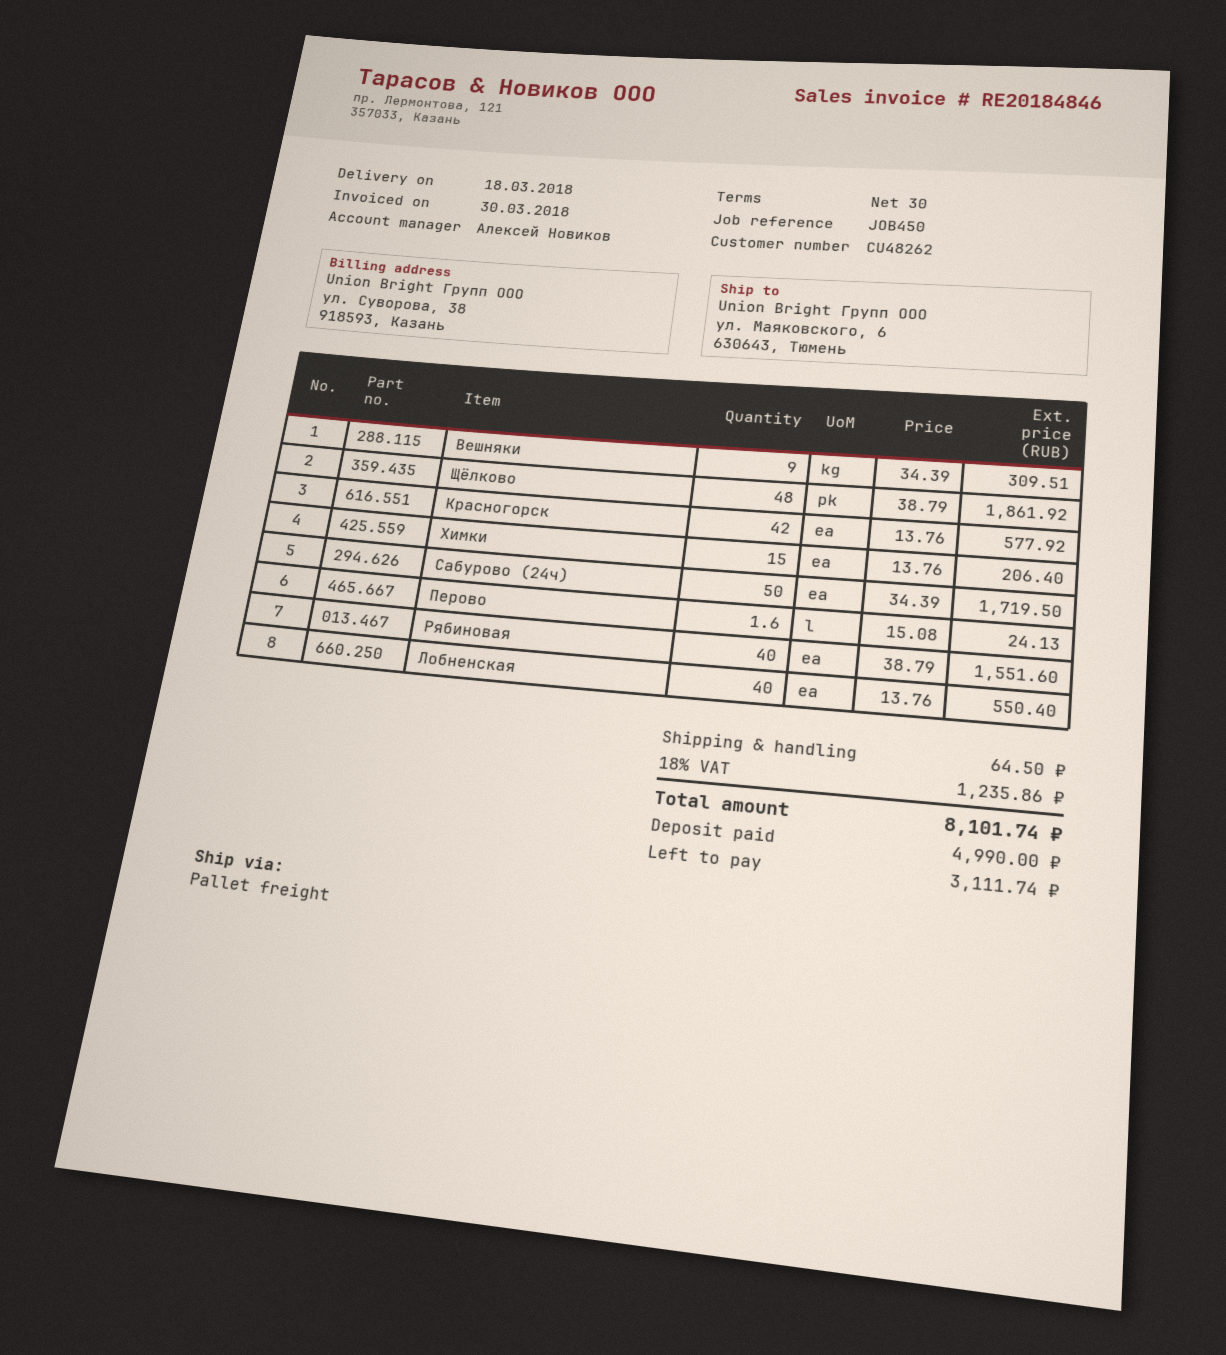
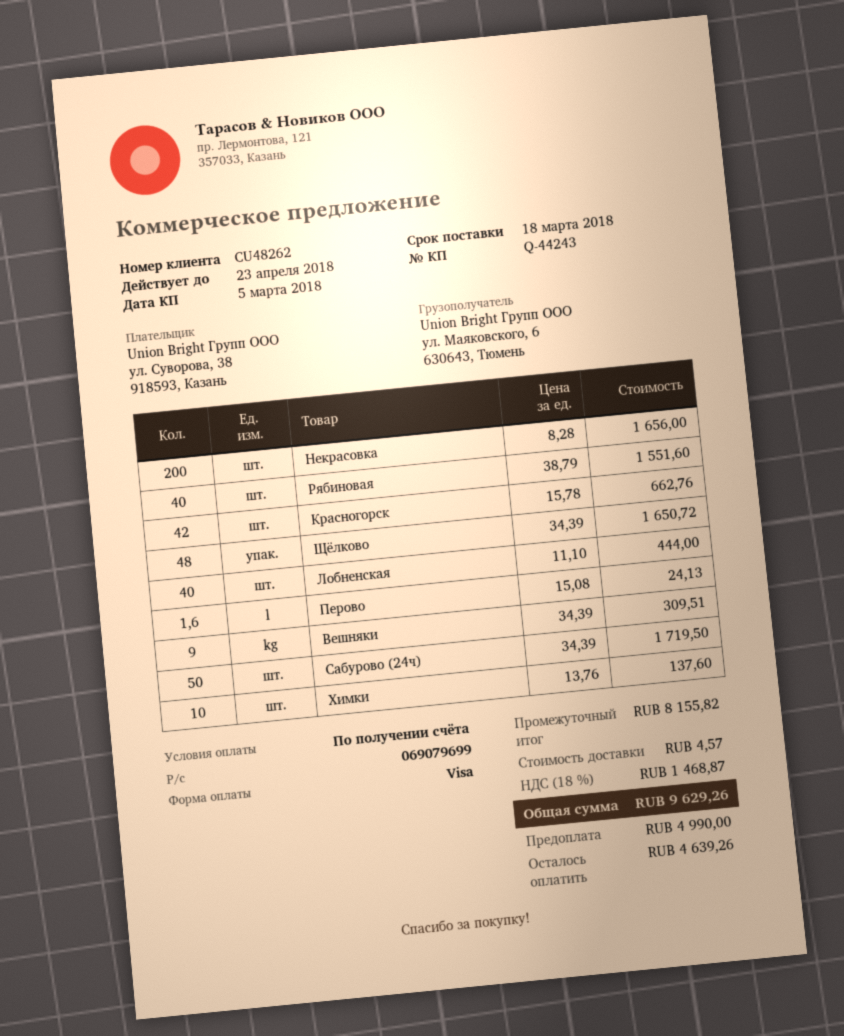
payment terms: 30 days -> on receipt
Щёлково: 48 x 38.79 = 1861.92 -> 48 x 34.39 = 1650.72
Красногорск: 42 x 13.76 = 577.92 -> 42 x 15.78 = 662.76
Химки: 15 x 13.76 = 206.40 -> 10 x 13.76 = 137.60
Лобненская: 40 x 13.76 = 550.40 -> 40 x 11.10 = 444.00
Некрасовка: none -> 200 x 8.28 = 1656.00
shipping: 64.50 -> 4.57
tax: 18% = 1235.86 -> 18% = 1468.87
total: 8101.74 -> 9629.26
balance: 3111.74 -> 4639.26

